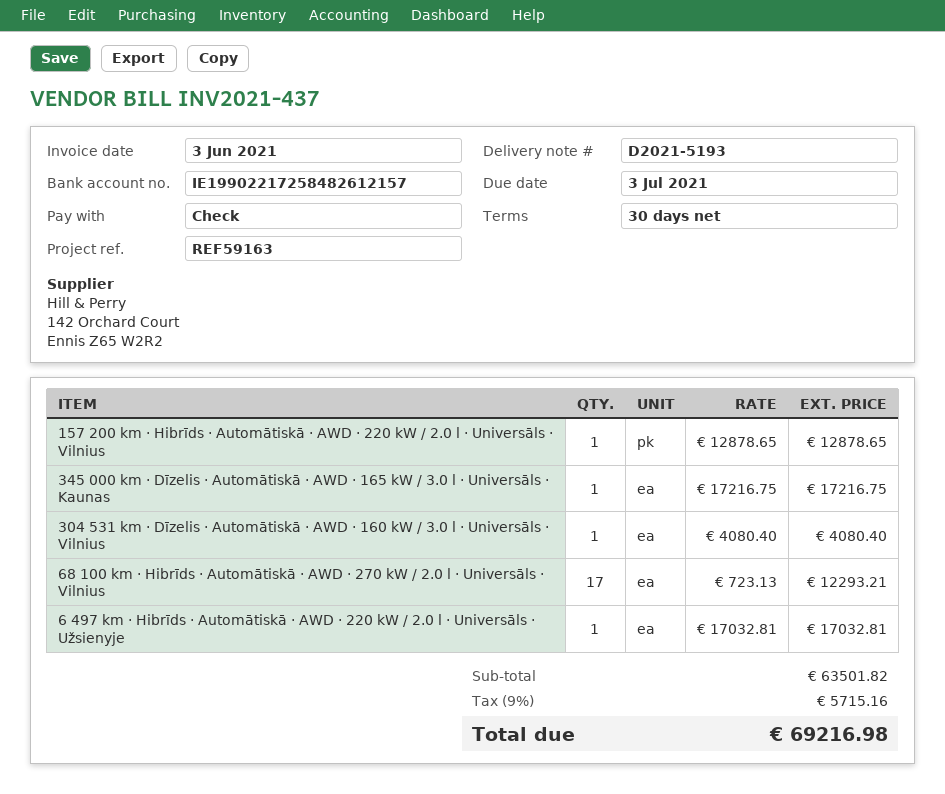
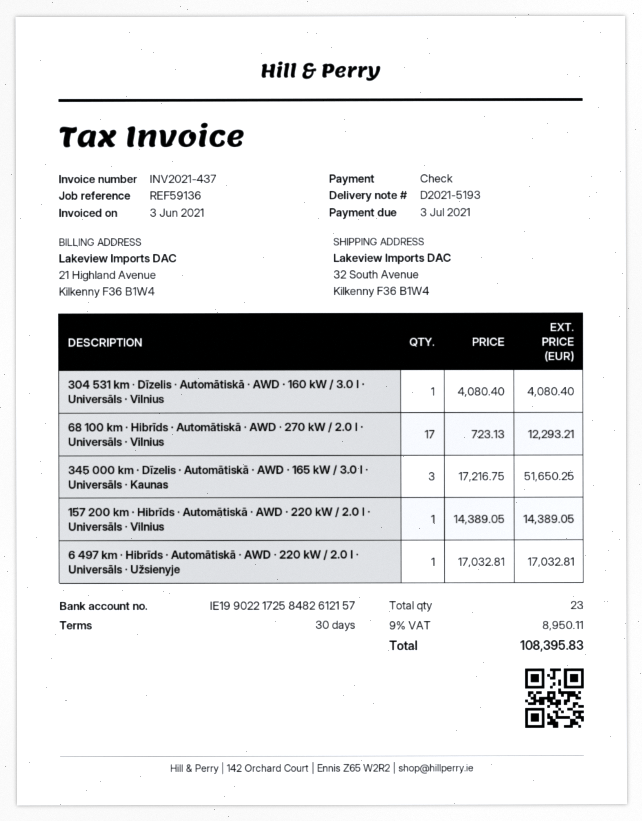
reference: REF59163 -> REF59136
157 200 km · Hibrīds · Automātiskā · AWD · 220 kW / 2.0 l · Universāls · Vilnius: 1 x 12878.65 = 12878.65 -> 1 x 14389.05 = 14389.05
345 000 km · Dīzelis · Automātiskā · AWD · 165 kW / 3.0 l · Universāls · Kaunas: 1 x 17216.75 = 17216.75 -> 3 x 17216.75 = 51650.25
tax: 9% = 5715.16 -> 9% = 8950.11
total: 69216.98 -> 108395.83

